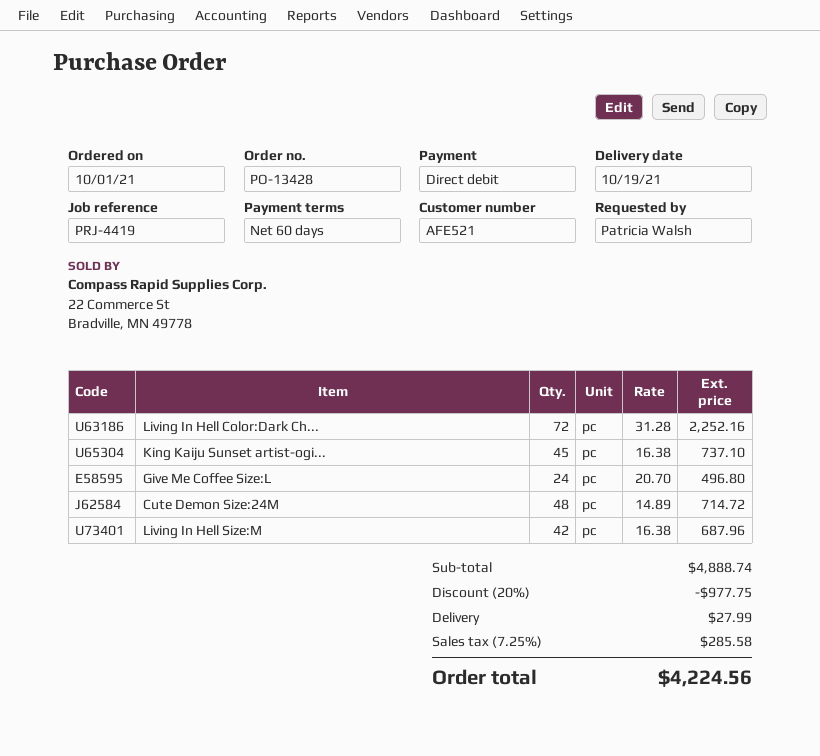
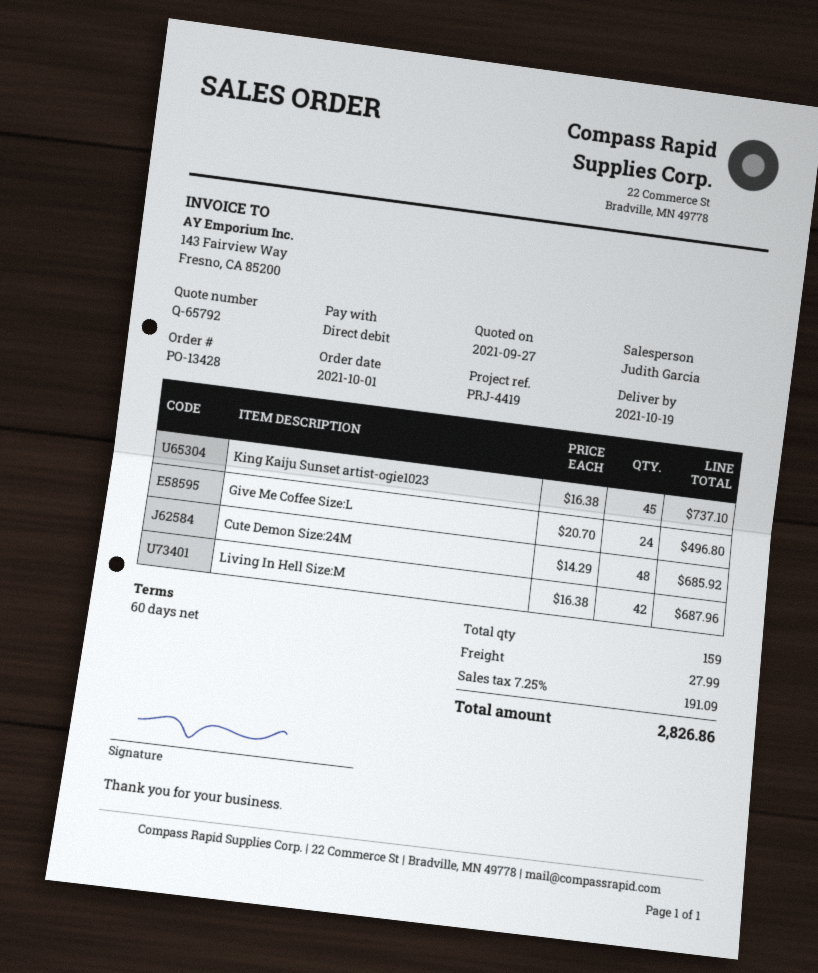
Living In Hell Color:Dark Ch...: 72 x 31.28 = 2252.16 -> none
Cute Demon Size:24M: 48 x 14.89 = 714.72 -> 48 x 14.29 = 685.92
discount: 20% = 977.75 -> none
tax: 7.25% = 285.58 -> 7.25% = 191.09
total: 4224.56 -> 2826.86

